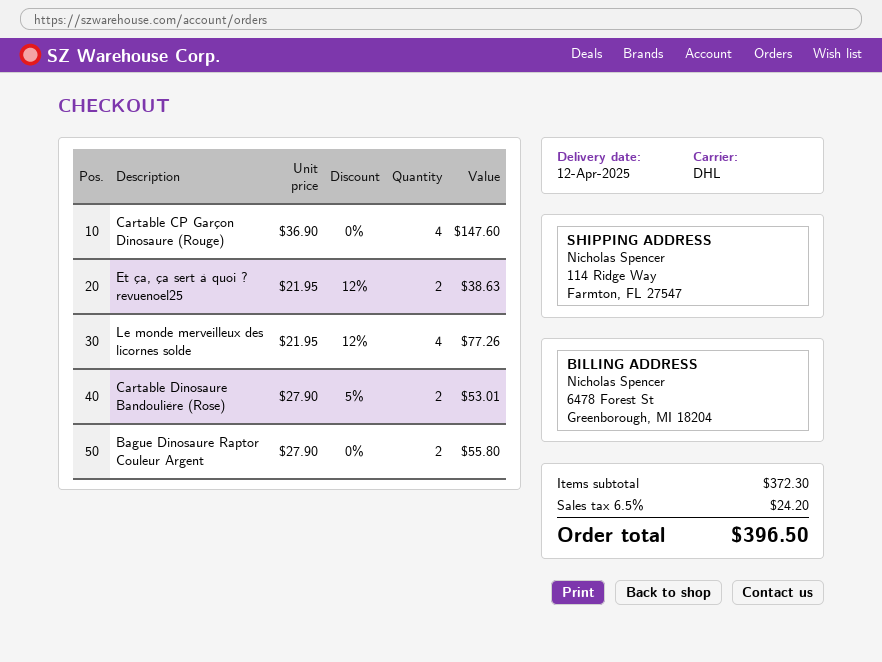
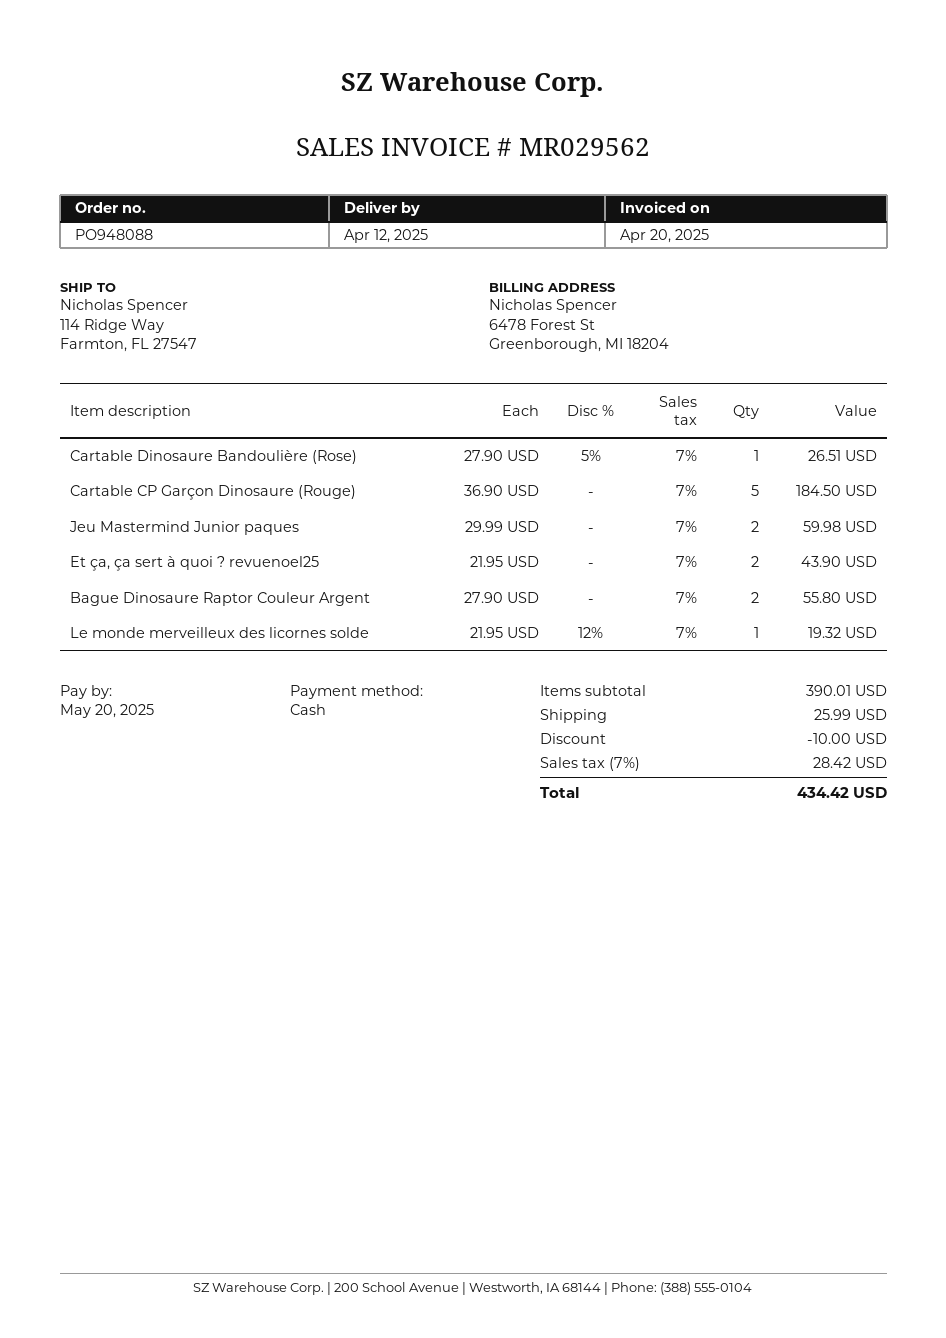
Cartable CP Garçon Dinosaure (Rouge): 4 x 36.90 = 147.60 -> 5 x 36.90 = 184.50
Et ça, ça sert à quoi ? revuenoel25: 2 x 21.95 - 12% = 38.63 -> 2 x 21.95 = 43.90
Le monde merveilleux des licornes solde: 4 x 21.95 - 12% = 77.26 -> 1 x 21.95 - 12% = 19.32
Cartable Dinosaure Bandoulière (Rose): 2 x 27.90 - 5% = 53.01 -> 1 x 27.90 - 5% = 26.51
Jeu Mastermind Junior paques: none -> 2 x 29.99 = 59.98
subtotal: 372.30 -> 390.01
discount: none -> 10.00
shipping: none -> 25.99
tax: 6.5% = 24.20 -> 7% = 28.42
total: 396.50 -> 434.42

